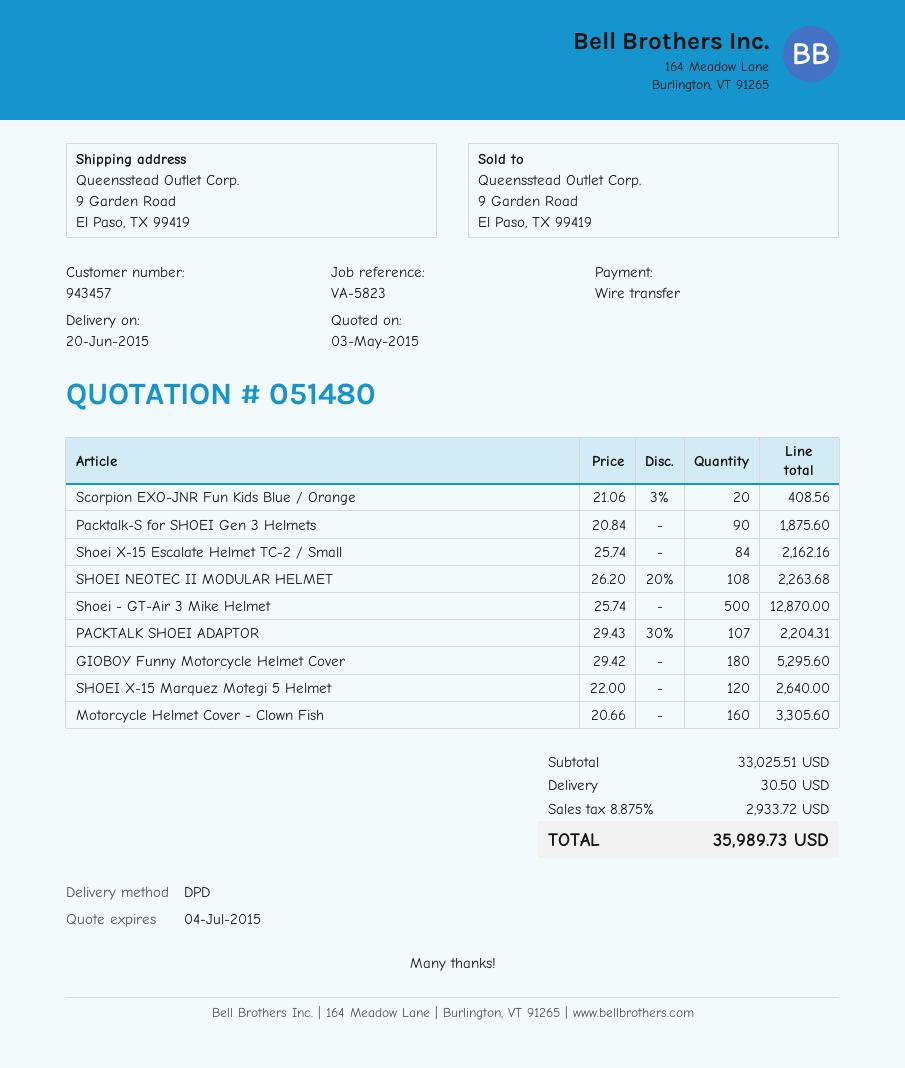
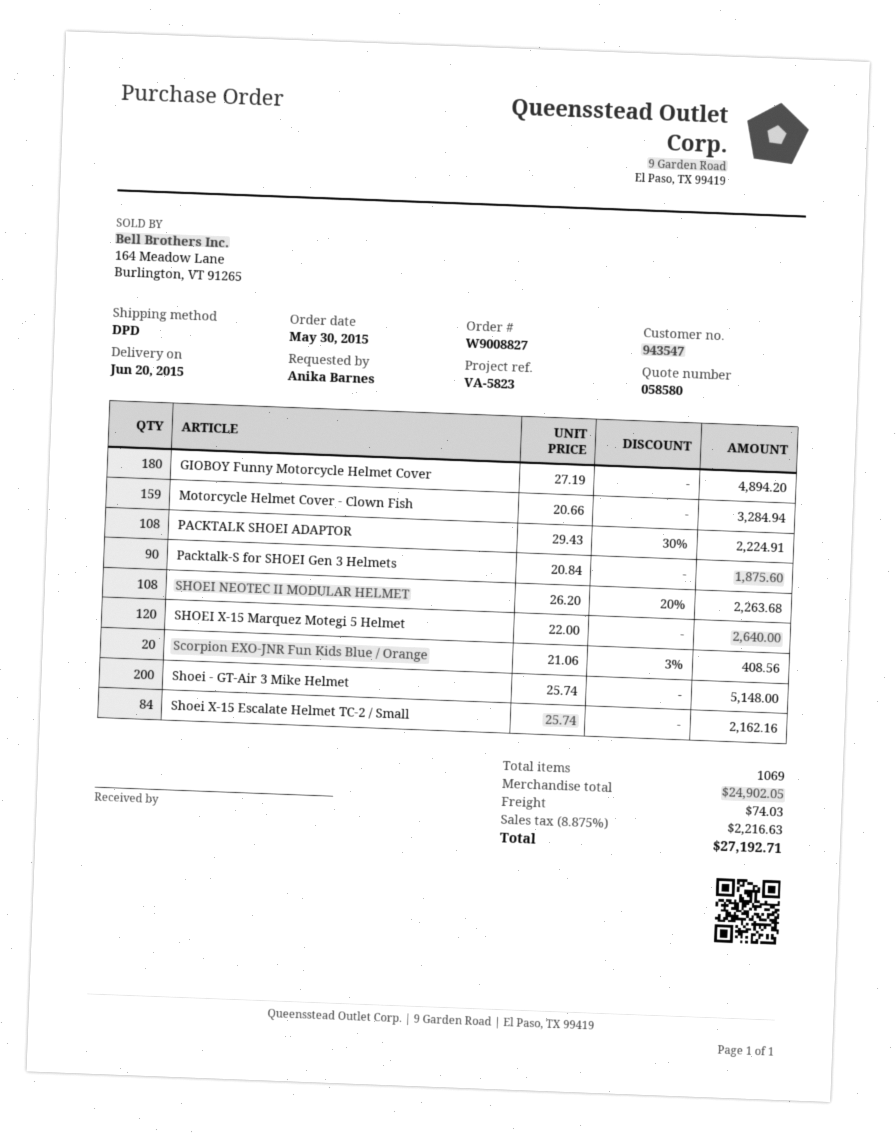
quote number: 051480 -> 058580
customer number: 943457 -> 943547
Shoei - GT-Air 3 Mike Helmet: 500 x 25.74 = 12870.00 -> 200 x 25.74 = 5148.00
PACKTALK SHOEI ADAPTOR: 107 x 29.43 - 30% = 2204.31 -> 108 x 29.43 - 30% = 2224.91
GIOBOY Funny Motorcycle Helmet Cover: 180 x 29.42 = 5295.60 -> 180 x 27.19 = 4894.20
Motorcycle Helmet Cover - Clown Fish: 160 x 20.66 = 3305.60 -> 159 x 20.66 = 3284.94
subtotal: 33025.51 -> 24902.05
shipping: 30.50 -> 74.03
tax: 8.875% = 2933.72 -> 8.875% = 2216.63
total: 35989.73 -> 27192.71

